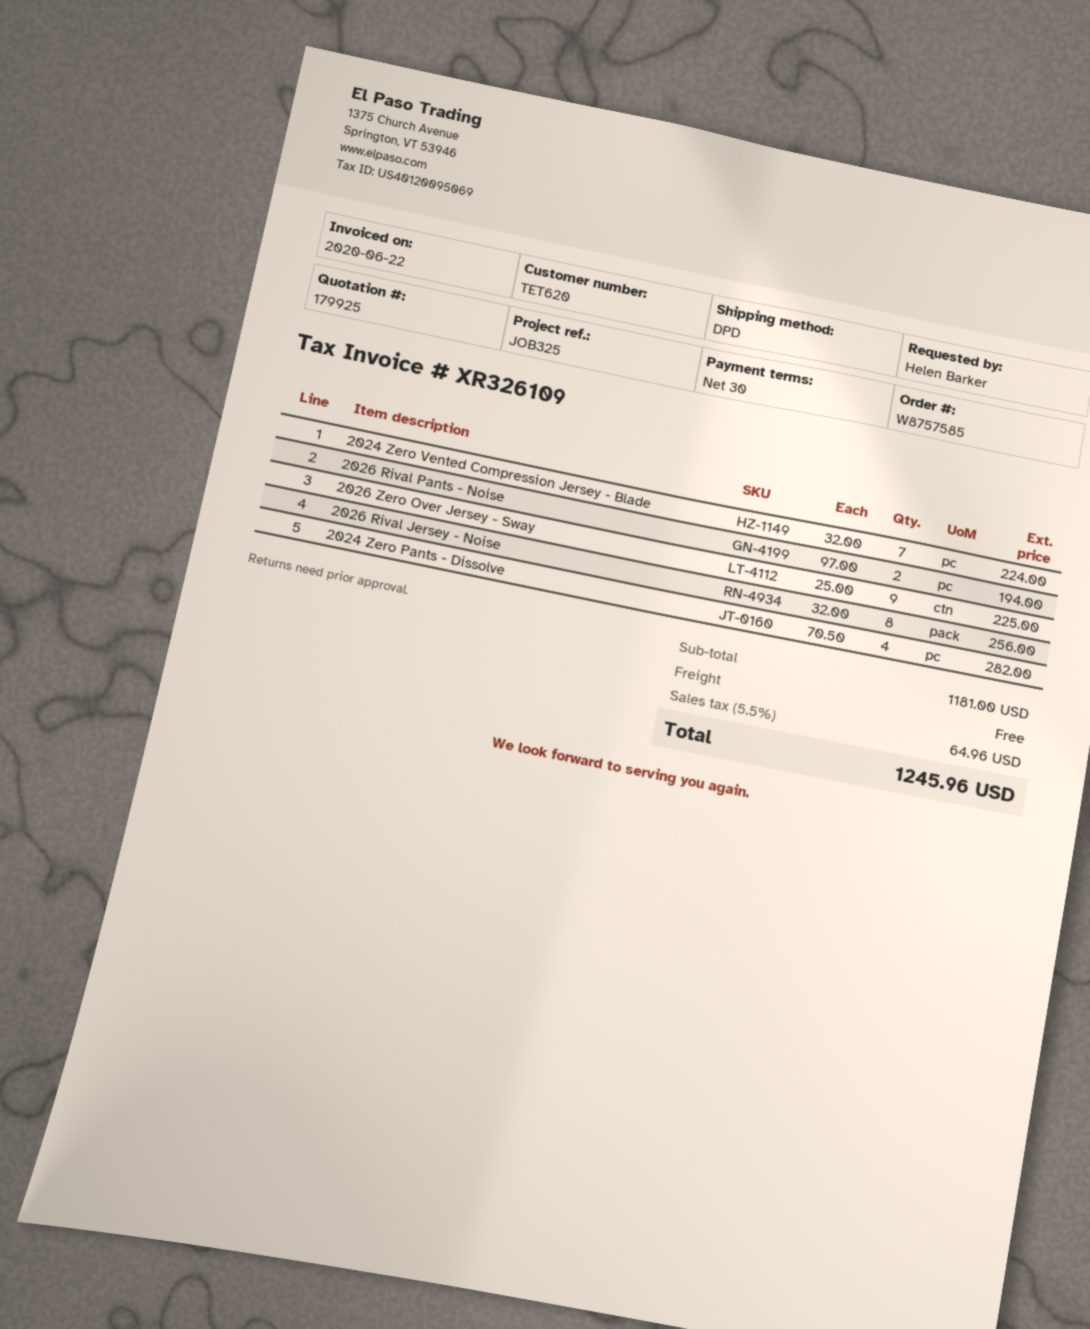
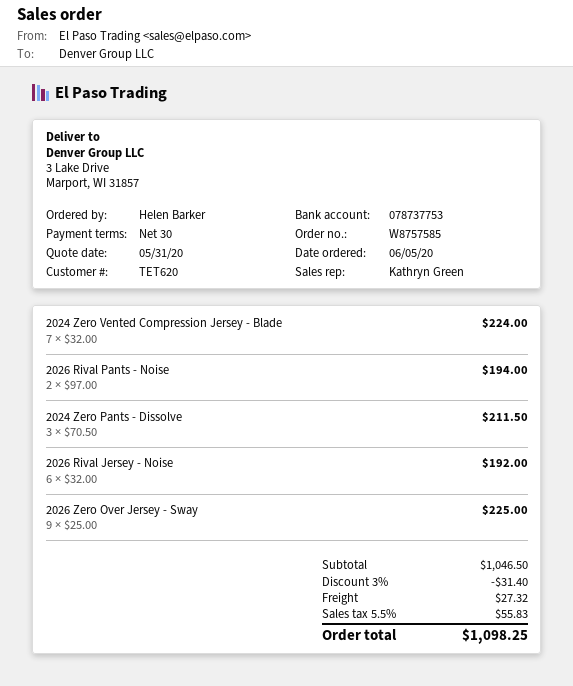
2026 Rival Jersey - Noise: 8 x 32.00 = 256.00 -> 6 x 32.00 = 192.00
2024 Zero Pants - Dissolve: 4 x 70.50 = 282.00 -> 3 x 70.50 = 211.50
subtotal: 1181.00 -> 1046.50
discount: none -> 3% = 31.40
shipping: 0.00 -> 27.32
tax: 5.5% = 64.96 -> 5.5% = 55.83
total: 1245.96 -> 1098.25

